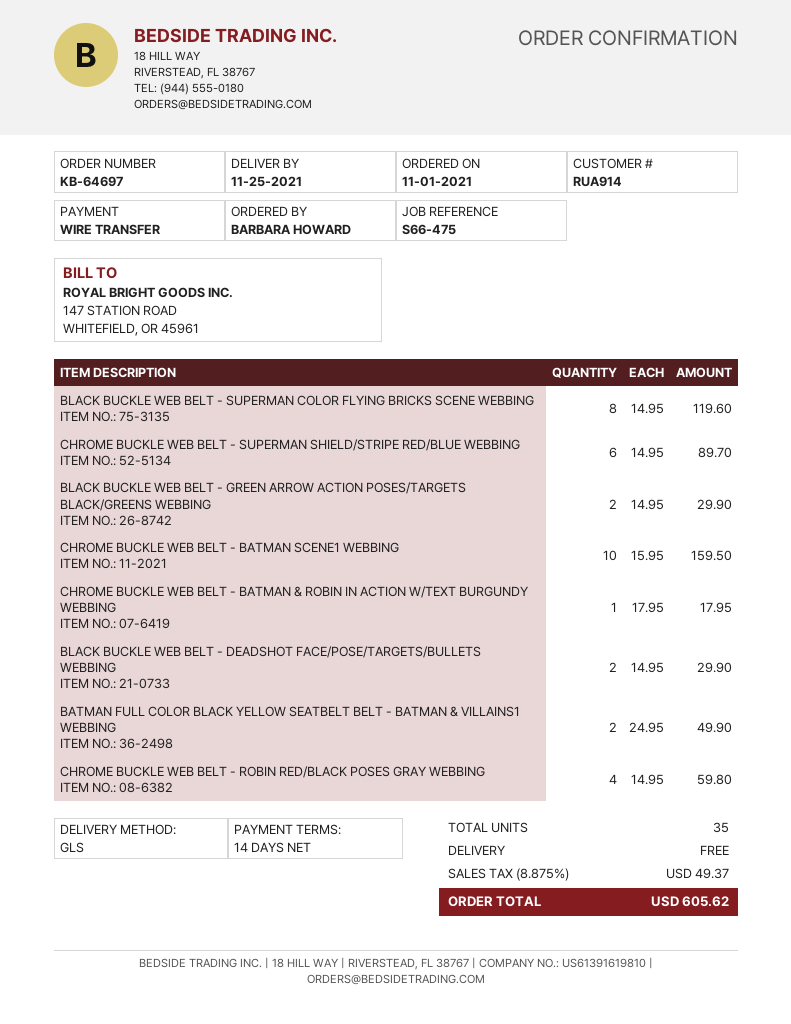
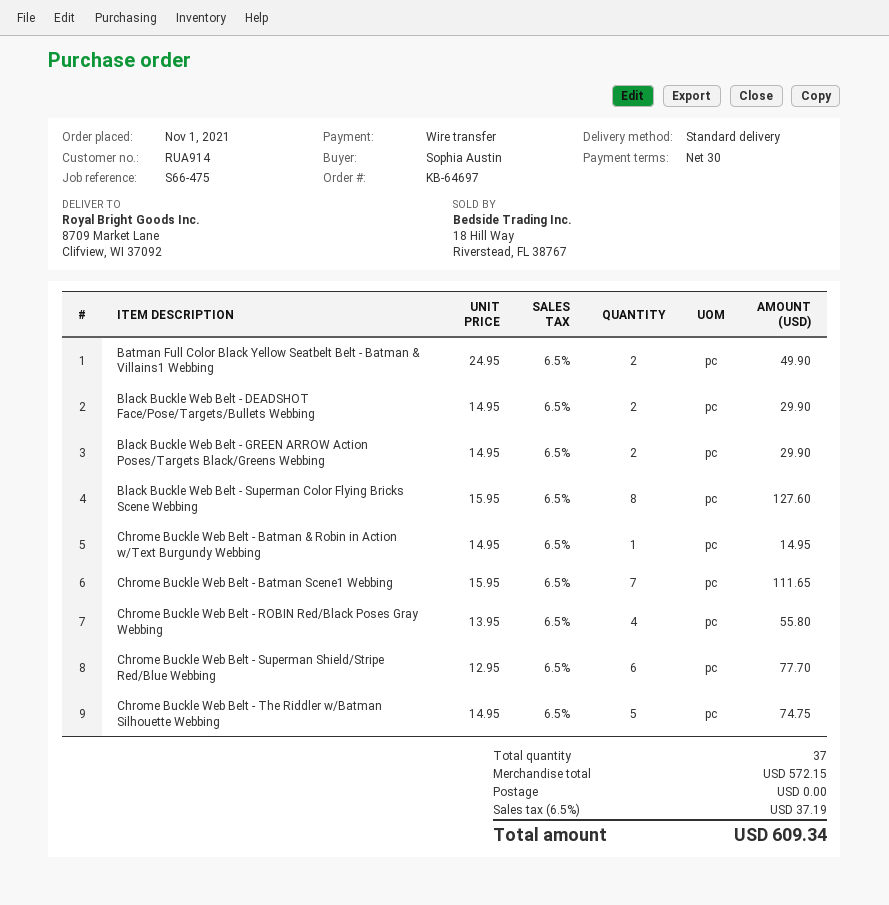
payment terms: 14 days -> 30 days
ordered by: BARBARA HOWARD -> Sophia Austin
shipping method: GLS -> standard
BLACK BUCKLE WEB BELT - SUPERMAN COLOR FLYING BRICKS SCENE WEBBING: 8 x 14.95 = 119.60 -> 8 x 15.95 = 127.60
CHROME BUCKLE WEB BELT - SUPERMAN SHIELD/STRIPE RED/BLUE WEBBING: 6 x 14.95 = 89.70 -> 6 x 12.95 = 77.70
CHROME BUCKLE WEB BELT - BATMAN SCENE1 WEBBING: 10 x 15.95 = 159.50 -> 7 x 15.95 = 111.65
CHROME BUCKLE WEB BELT - BATMAN & ROBIN IN ACTION W/TEXT BURGUNDY WEBBING: 1 x 17.95 = 17.95 -> 1 x 14.95 = 14.95
CHROME BUCKLE WEB BELT - ROBIN RED/BLACK POSES GRAY WEBBING: 4 x 14.95 = 59.80 -> 4 x 13.95 = 55.80
Chrome Buckle Web Belt - The Riddler w/Batman Silhouette Webbing: none -> 5 x 14.95 = 74.75
total quantity: 35 -> 37
tax: 8.875% = 49.37 -> 6.5% = 37.19
total: 605.62 -> 609.34

